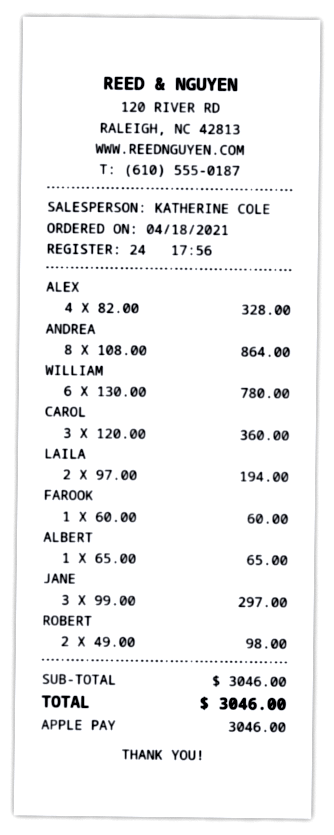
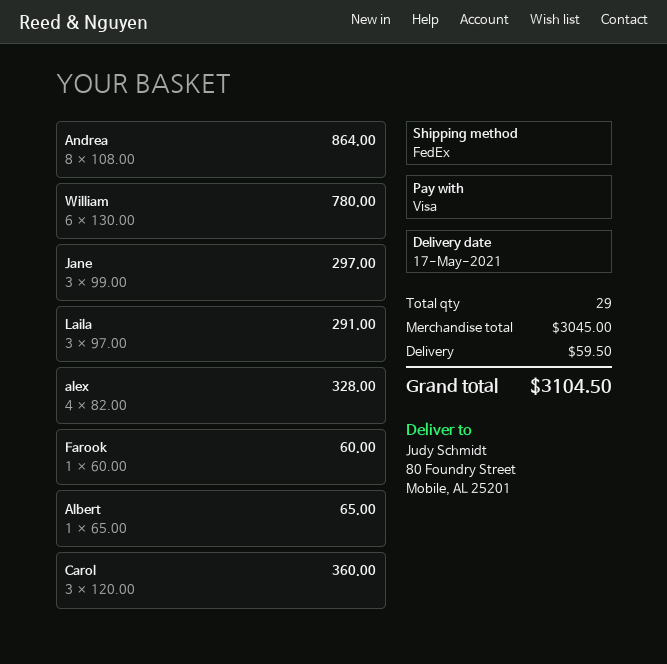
payment method: Apple Pay -> Visa
LAILA: 2 x 97.00 = 194.00 -> 3 x 97.00 = 291.00
ROBERT: 2 x 49.00 = 98.00 -> none
subtotal: 3046.00 -> 3045.00
shipping: none -> 59.50
total: 3046.00 -> 3104.50

